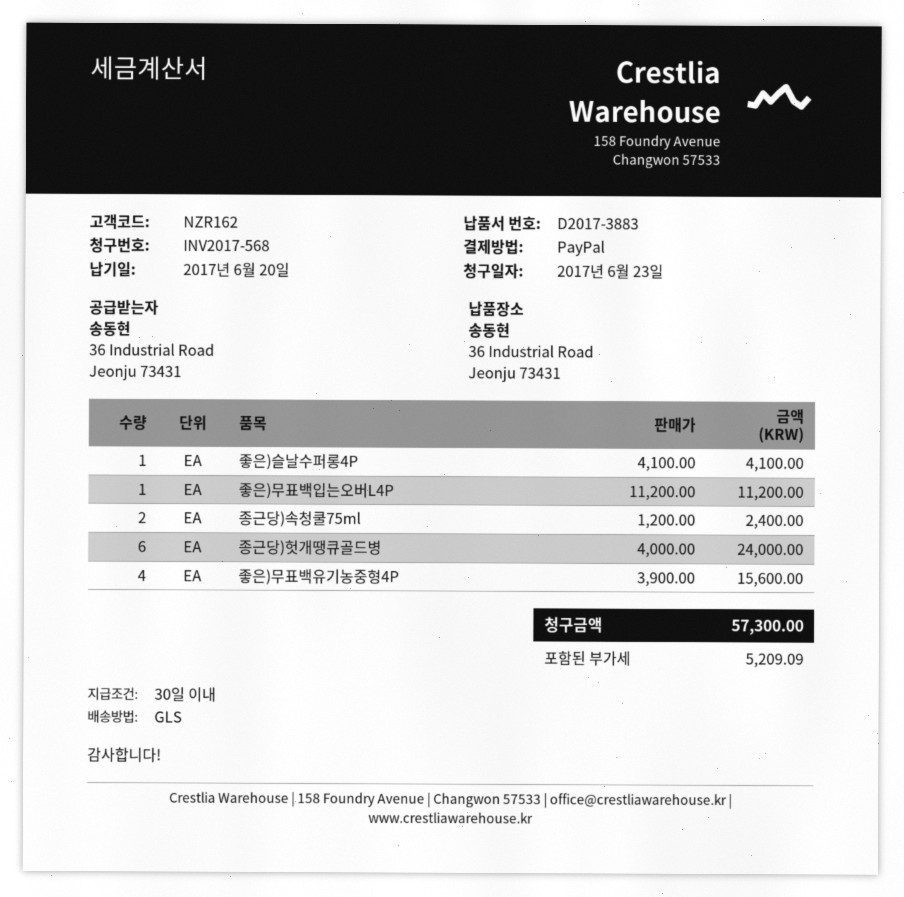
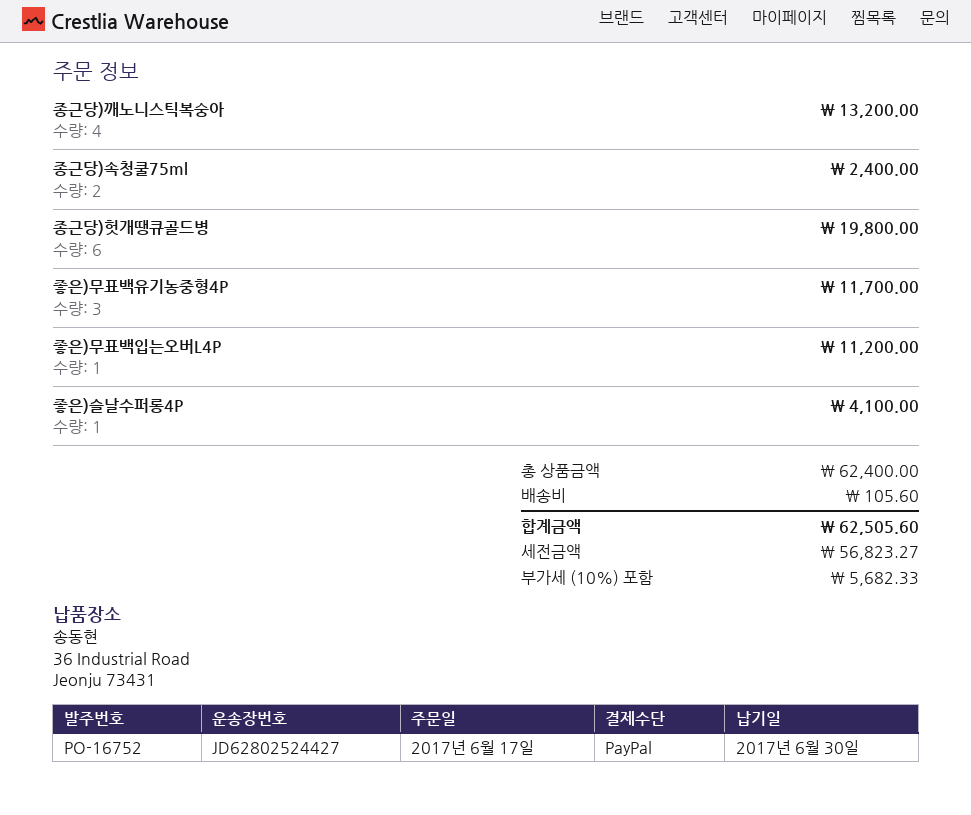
delivery date: 2017-06-20 -> 2017-06-30
종근당)헛개땡큐골드병: 6 for 24000.00 -> 6 for 19800.00
좋은)무표백유기농중형4P: 4 for 15600.00 -> 3 for 11700.00
종근당)깨노니스틱복숭아: none -> 4 for 13200.00
shipping: none -> 105.60
tax: 5209.09 -> 5682.33
total: 57300.00 -> 62505.60

